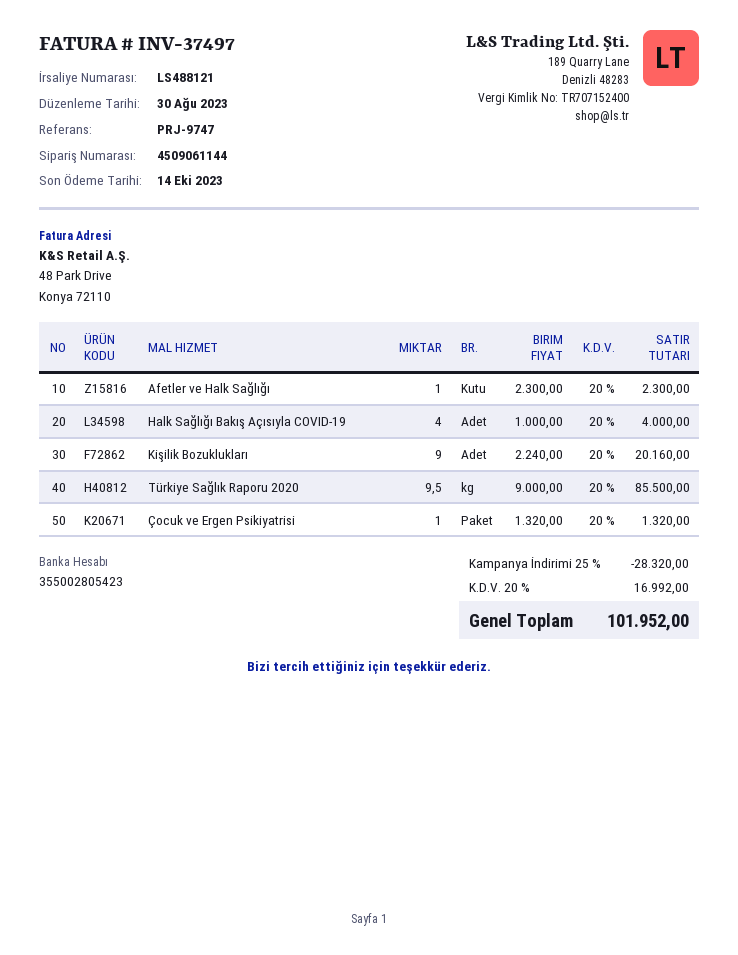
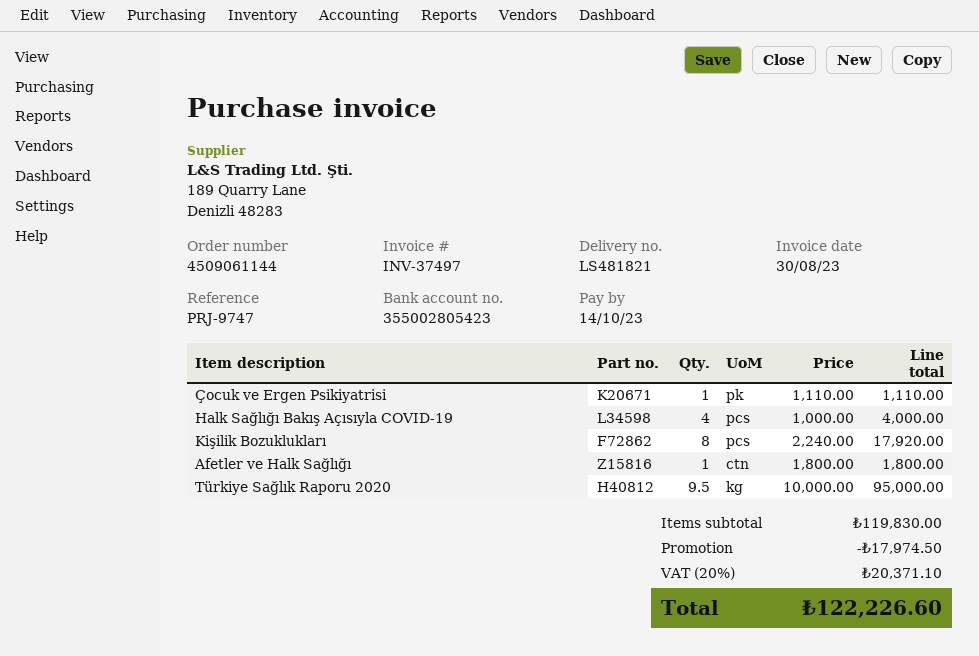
delivery note number: LS488121 -> LS481821
Afetler ve Halk Sağlığı: 1 x 2300.00 = 2300.00 -> 1 x 1800.00 = 1800.00
Kişilik Bozuklukları: 9 x 2240.00 = 20160.00 -> 8 x 2240.00 = 17920.00
Türkiye Sağlık Raporu 2020: 9.5 x 9000.00 = 85500.00 -> 9.5 x 10000.00 = 95000.00
Çocuk ve Ergen Psikiyatrisi: 1 x 1320.00 = 1320.00 -> 1 x 1110.00 = 1110.00
discount: 28320.00 -> 17974.50
tax: 20% = 16992.00 -> 20% = 20371.10
total: 101952.00 -> 122226.60

